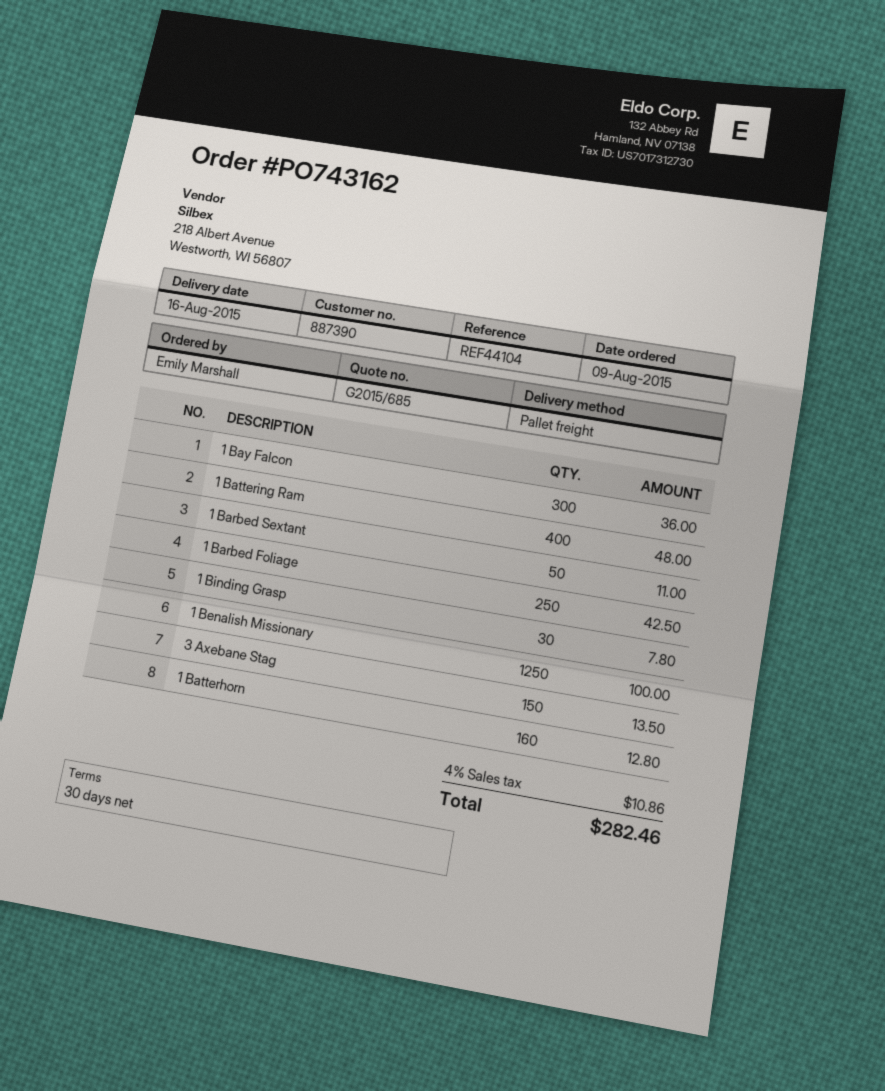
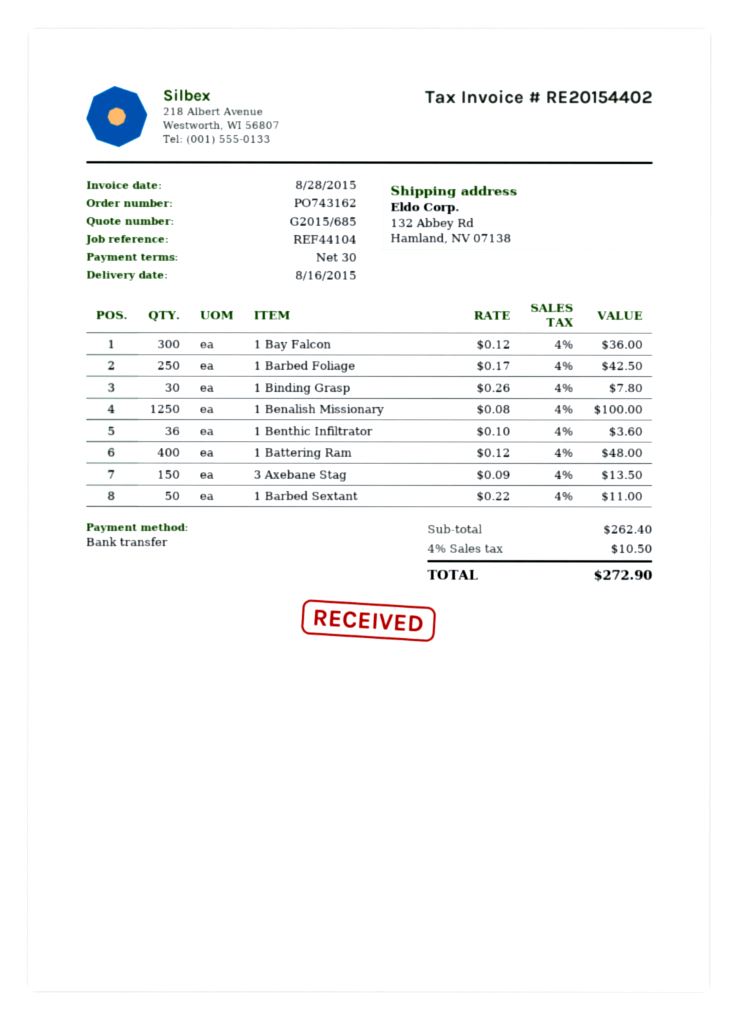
1 Batterhorn: 160 for 12.80 -> none
1 Benthic Infiltrator: none -> 36 for 3.60
tax: 4% = 10.86 -> 4% = 10.50
total: 282.46 -> 272.90

